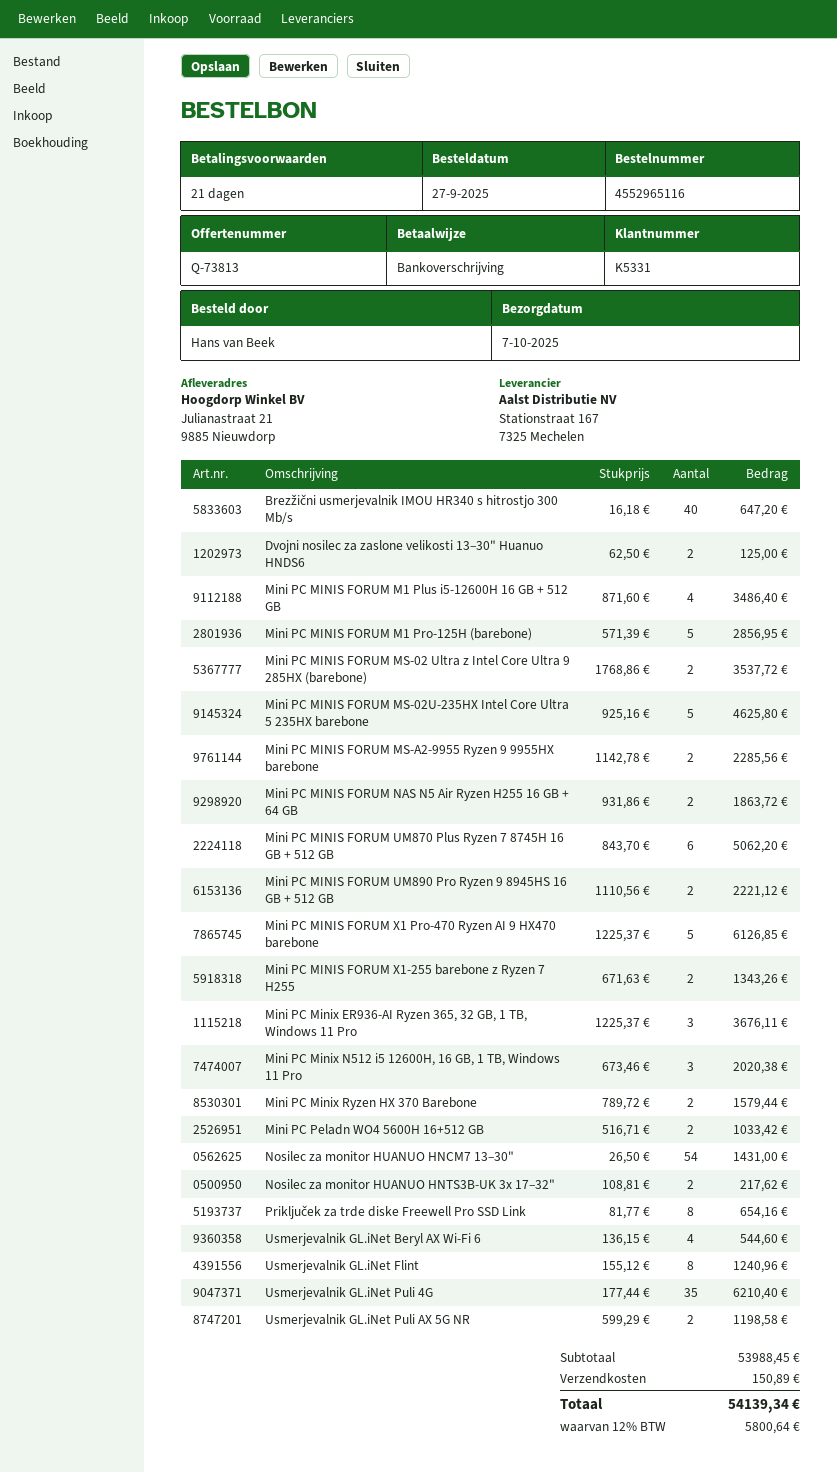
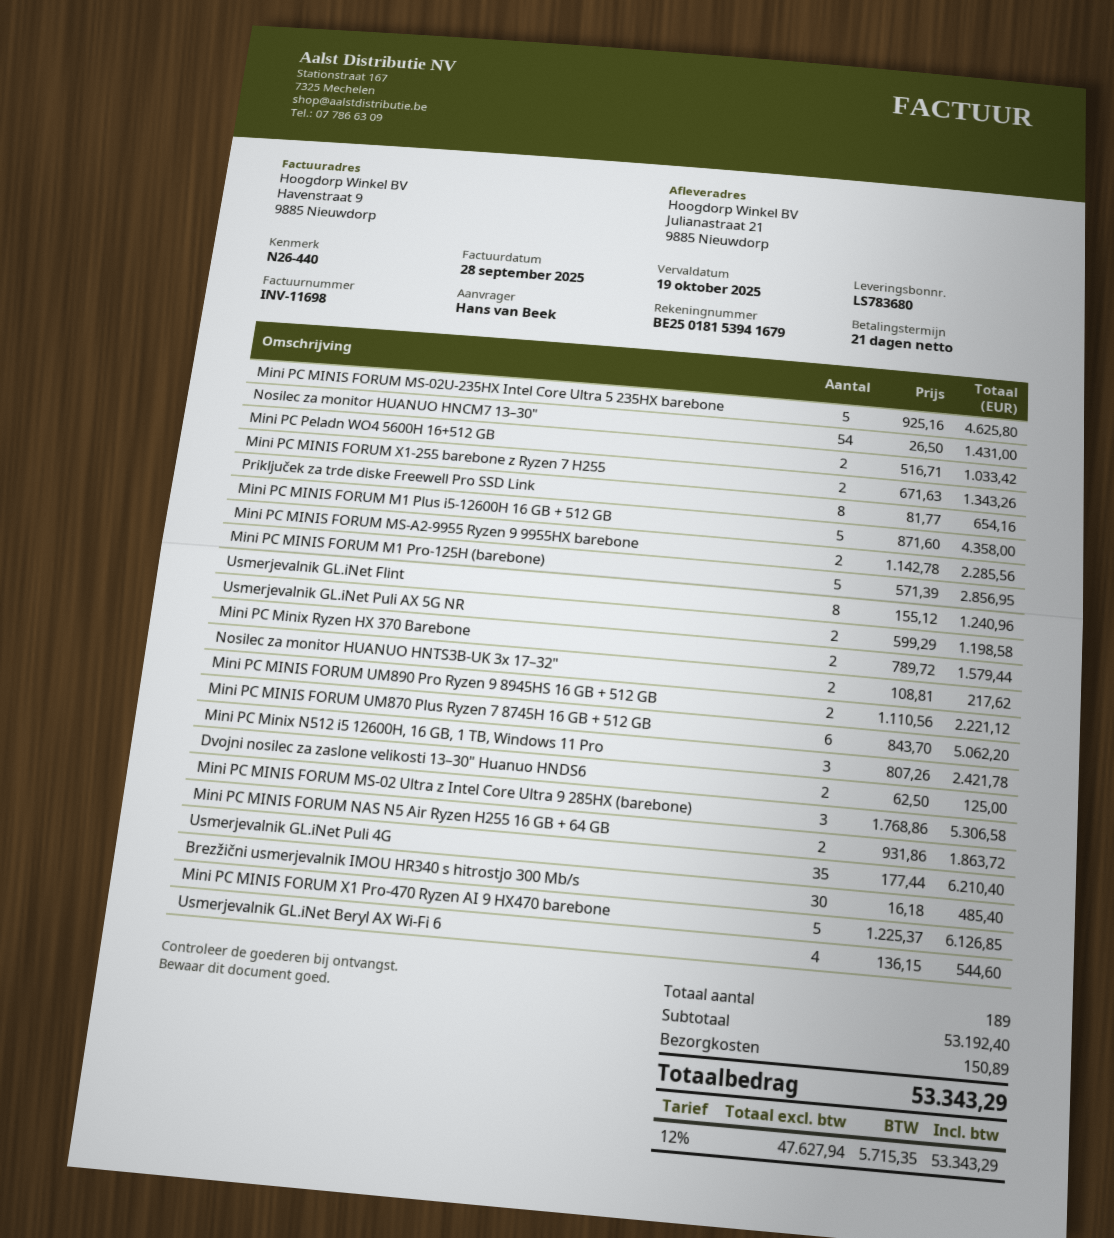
Brezžični usmerjevalnik IMOU HR340 s hitrostjo 300 Mb/s: 40 x 16.18 = 647.20 -> 30 x 16.18 = 485.40
Mini PC MINIS FORUM M1 Plus i5-12600H 16 GB + 512 GB: 4 x 871.60 = 3486.40 -> 5 x 871.60 = 4358.00
Mini PC MINIS FORUM MS-02 Ultra z Intel Core Ultra 9 285HX (barebone): 2 x 1768.86 = 3537.72 -> 3 x 1768.86 = 5306.58
Mini PC Minix ER936-AI Ryzen 365, 32 GB, 1 TB, Windows 11 Pro: 3 x 1225.37 = 3676.11 -> none
Mini PC Minix N512 i5 12600H, 16 GB, 1 TB, Windows 11 Pro: 3 x 673.46 = 2020.38 -> 3 x 807.26 = 2421.78
subtotal: 53988.45 -> 53192.40
tax: 12% = 5800.64 -> 12% = 5715.35
total: 54139.34 -> 53343.29

